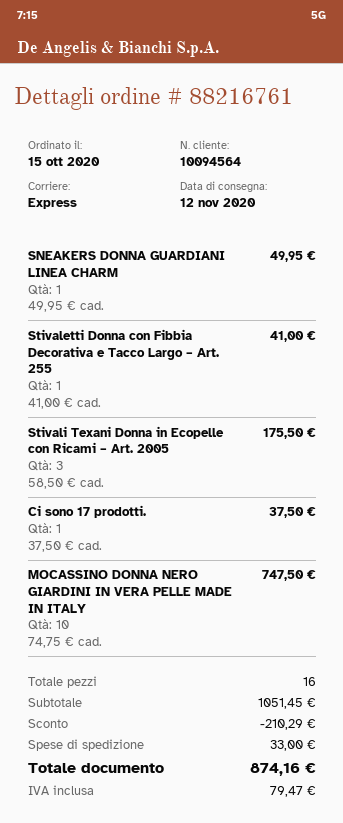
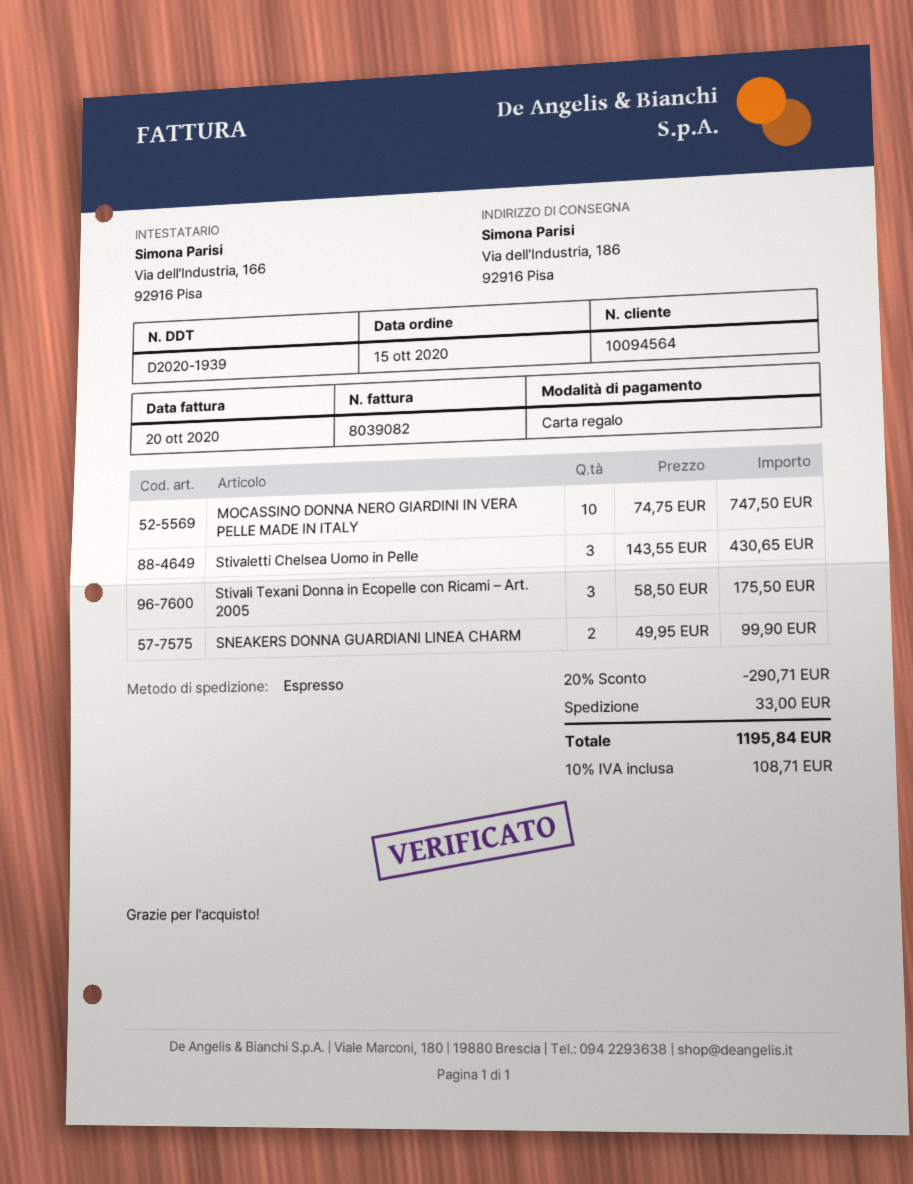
SNEAKERS DONNA GUARDIANI LINEA CHARM: 1 x 49.95 = 49.95 -> 2 x 49.95 = 99.90
Stivaletti Donna con Fibbia Decorativa e Tacco Largo – Art. 255: 1 x 41.00 = 41.00 -> none
Ci sono 17 prodotti.: 1 x 37.50 = 37.50 -> none
Stivaletti Chelsea Uomo in Pelle: none -> 3 x 143.55 = 430.65
discount: 210.29 -> 290.71
tax: 79.47 -> 108.71
total: 874.16 -> 1195.84

